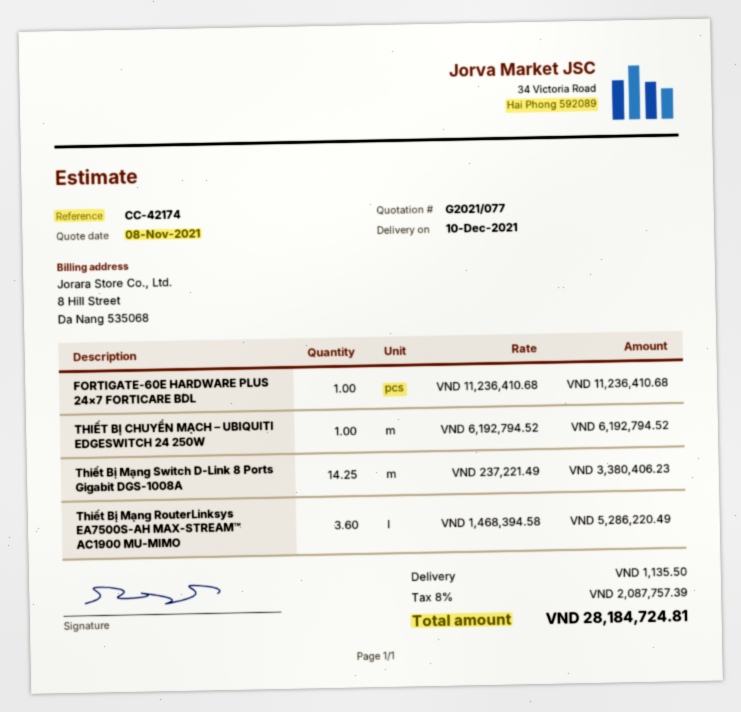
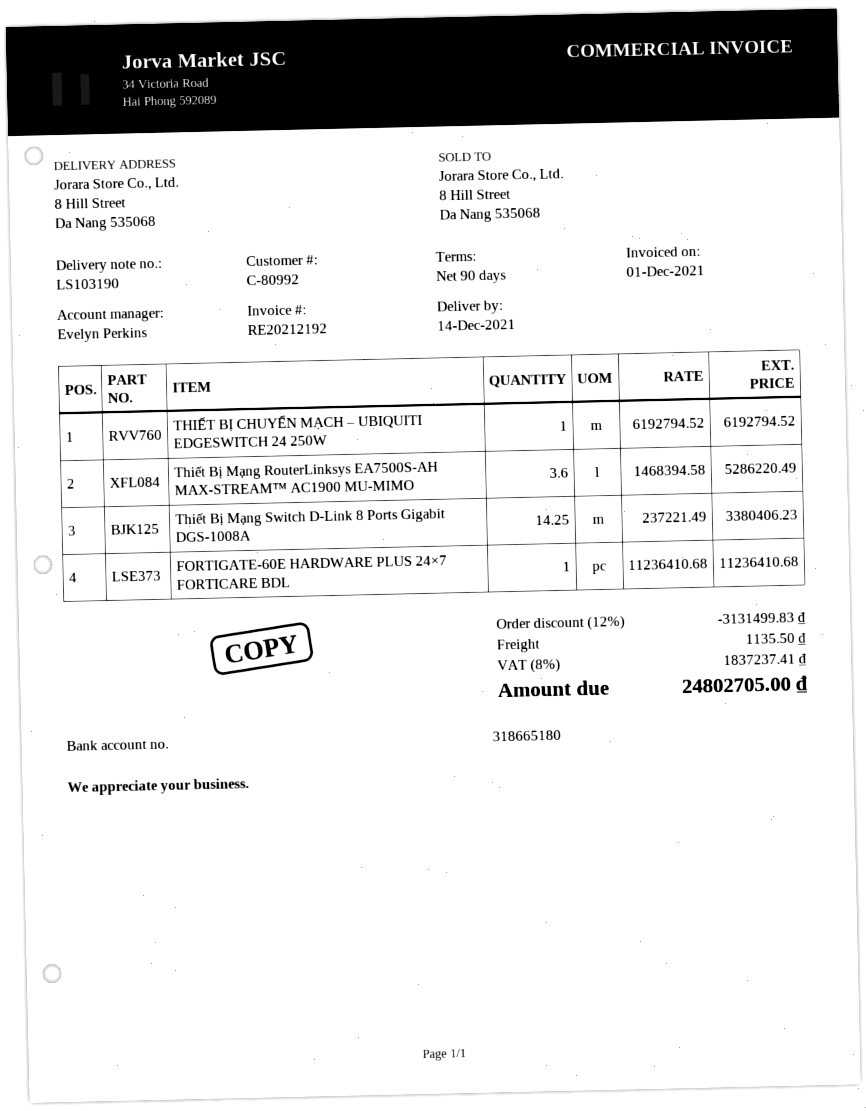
delivery date: 2021-12-10 -> 2021-12-14
discount: none -> 12% = 3131499.83
tax: 8% = 2087757.39 -> 8% = 1837237.41
total: 28184724.81 -> 24802705.00

